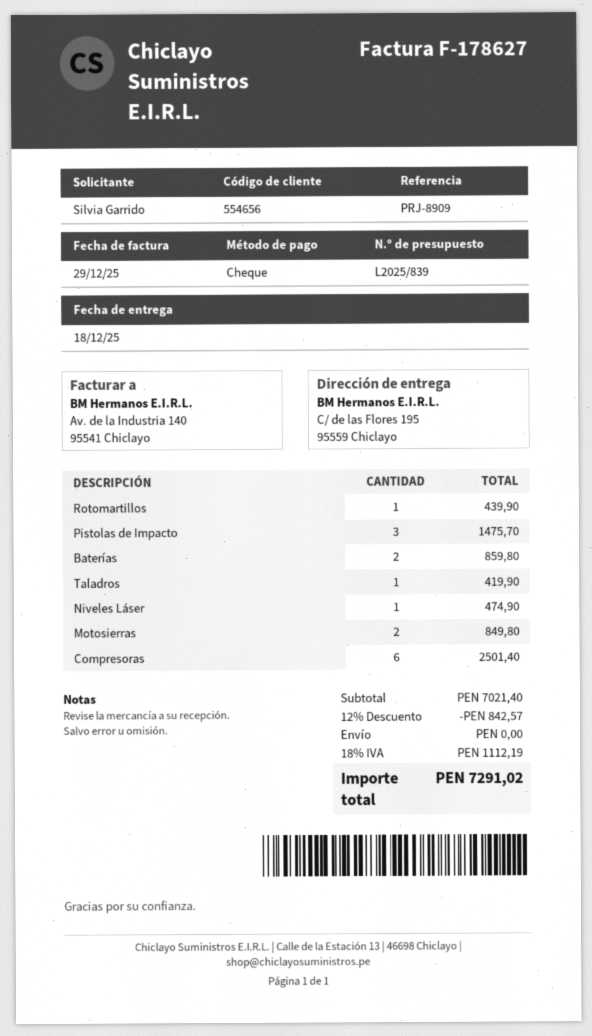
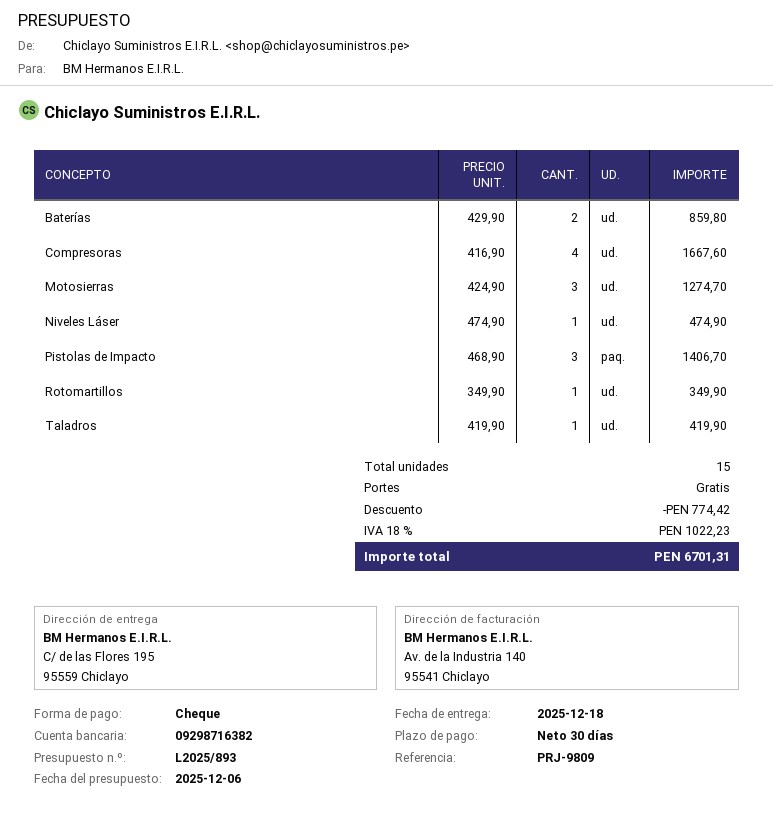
quote number: L2025/839 -> L2025/893
reference: PRJ-8909 -> PRJ-9809
Rotomartillos: 1 for 439.90 -> 1 for 349.90
Pistolas de Impacto: 3 for 1475.70 -> 3 for 1406.70
Motosierras: 2 for 849.80 -> 3 for 1274.70
Compresoras: 6 for 2501.40 -> 4 for 1667.60
discount: 842.57 -> 774.42
tax: 18% = 1112.19 -> 18% = 1022.23
total: 7291.02 -> 6701.31

